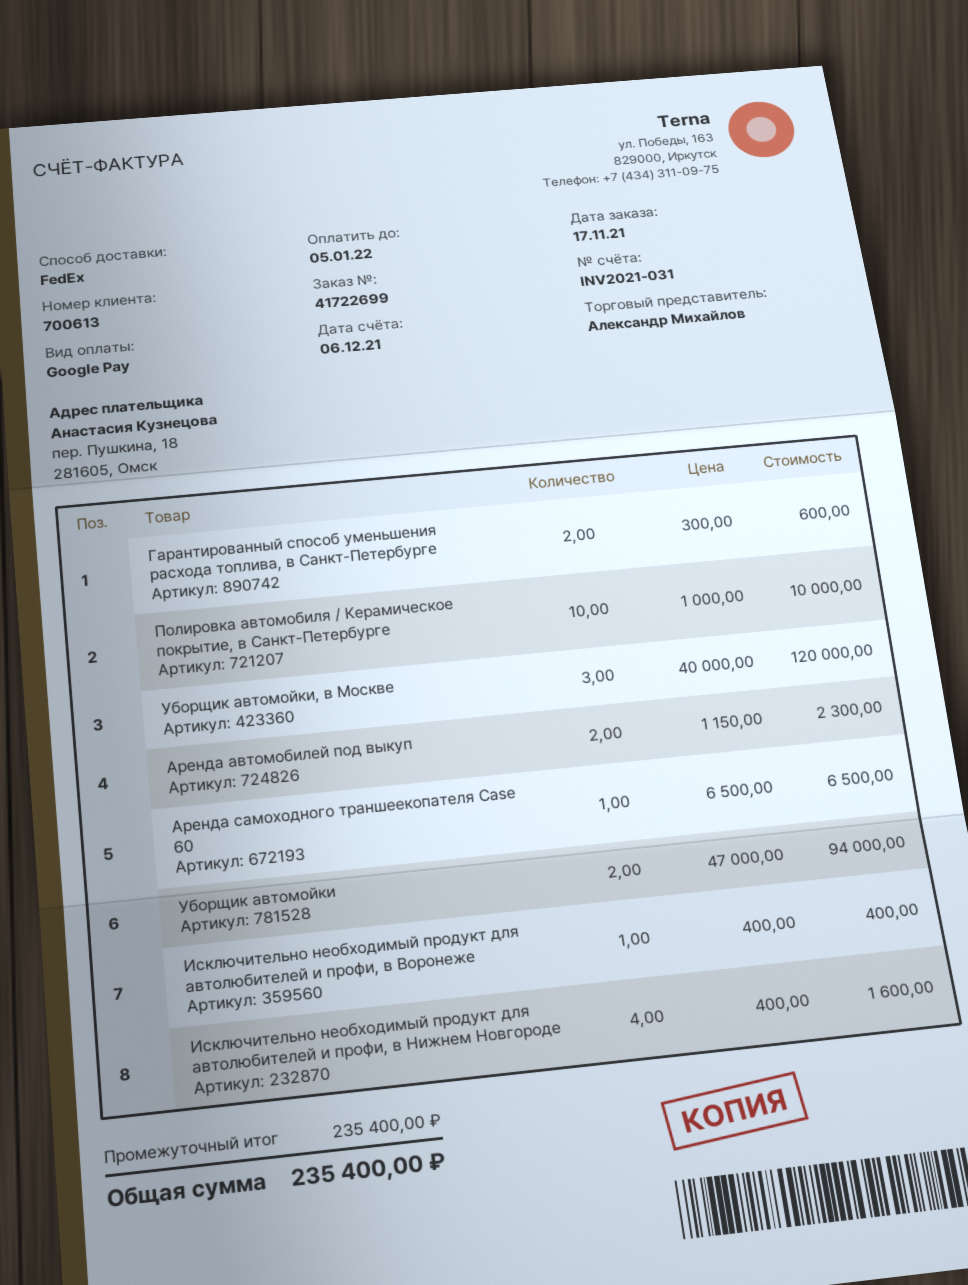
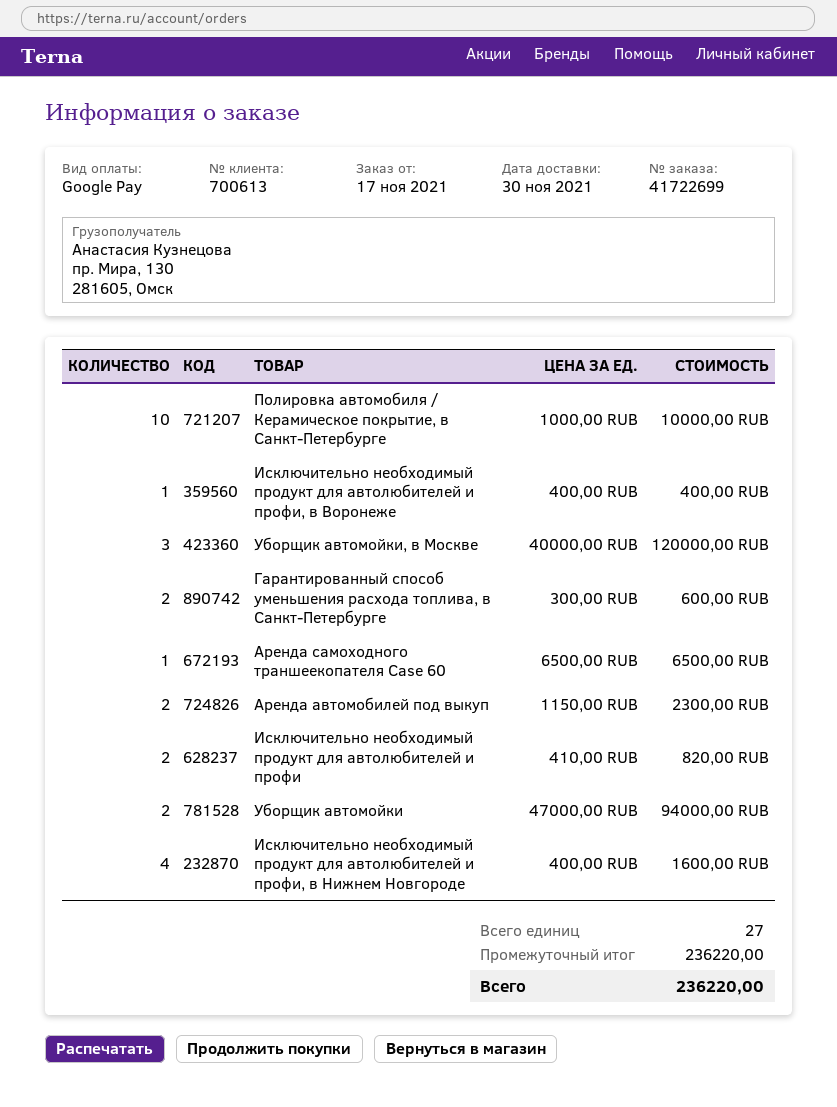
Исключительно необходимый продукт для автолюбителей и профи: none -> 2 x 410.00 = 820.00
subtotal: 235400.00 -> 236220.00
total: 235400.00 -> 236220.00

